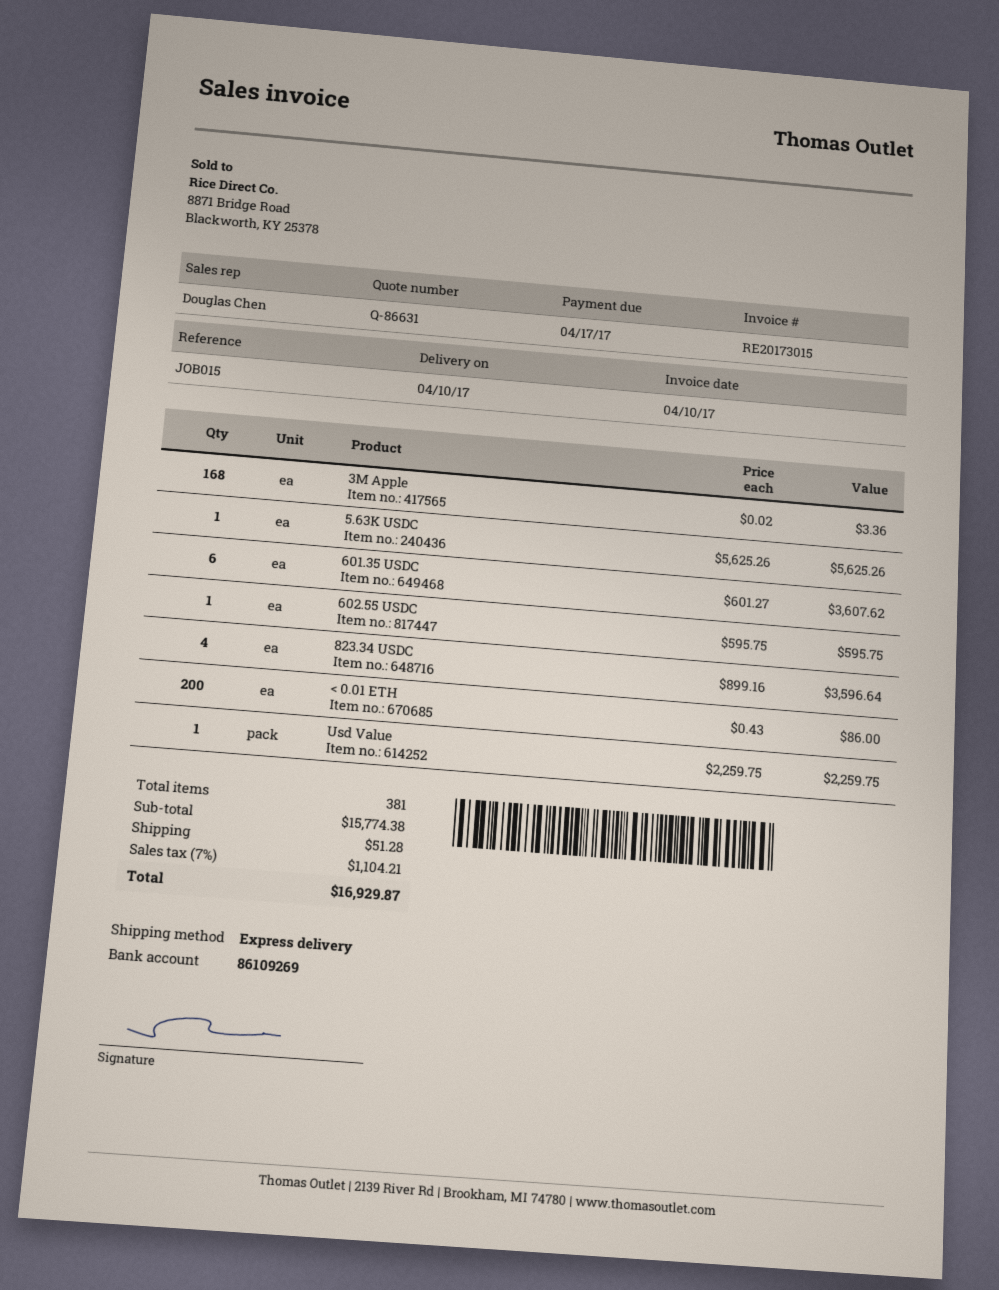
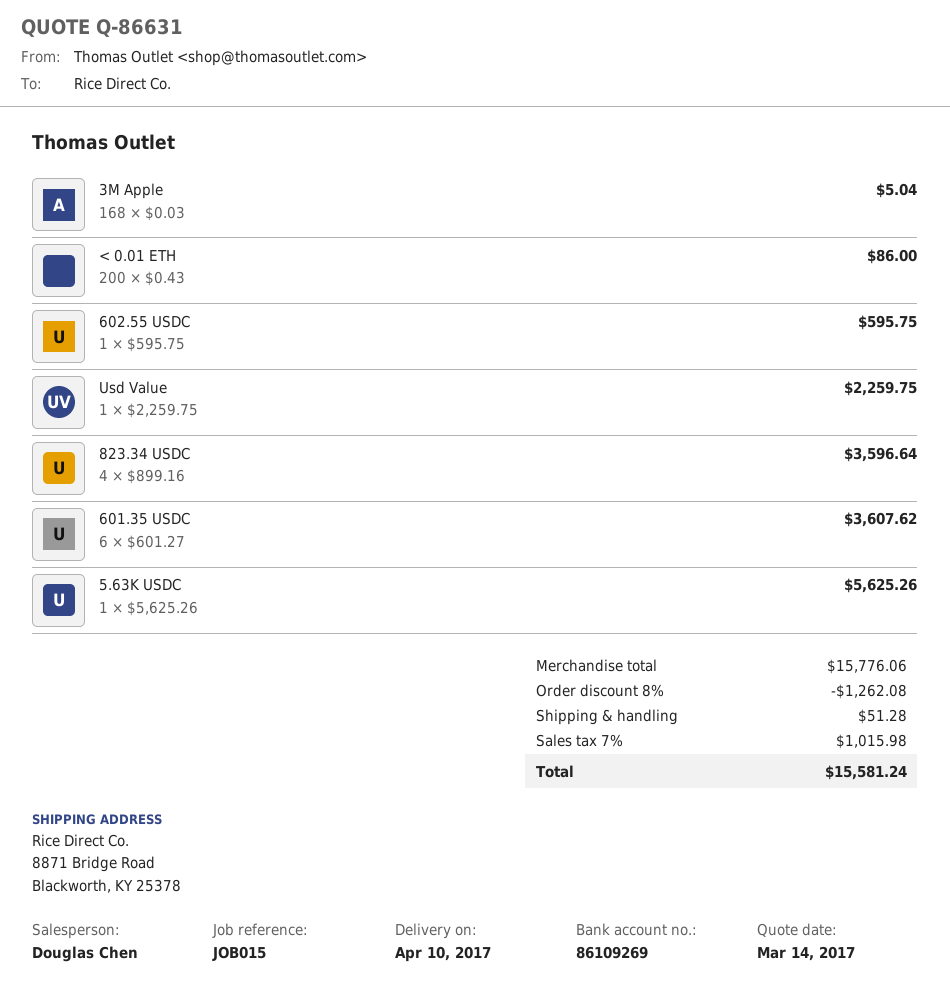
3M Apple: 168 x 0.02 = 3.36 -> 168 x 0.03 = 5.04
subtotal: 15774.38 -> 15776.06
discount: none -> 8% = 1262.08
tax: 7% = 1104.21 -> 7% = 1015.98
total: 16929.87 -> 15581.24

